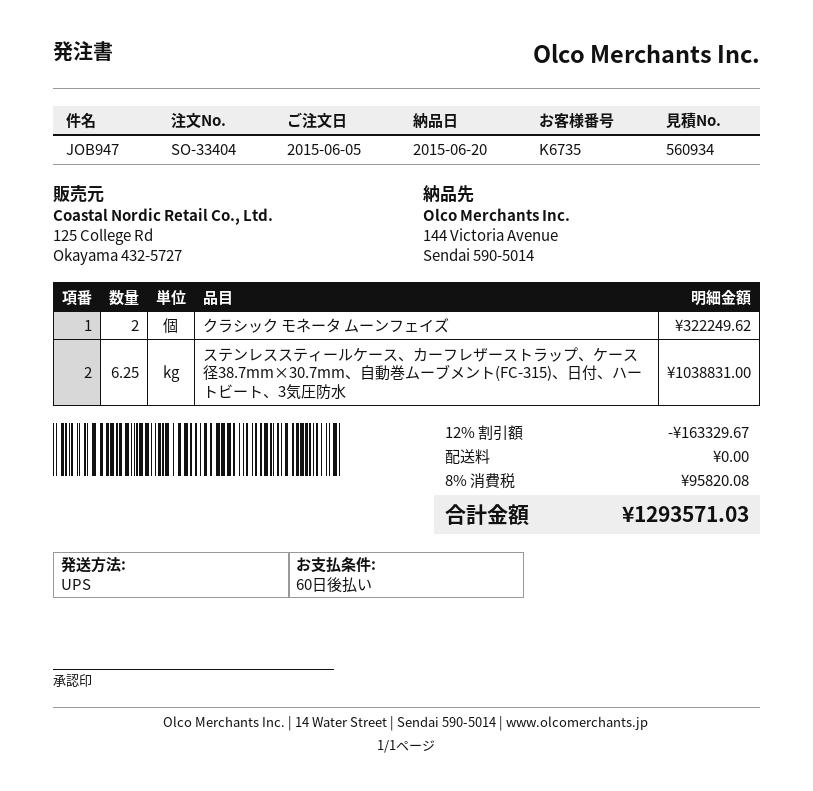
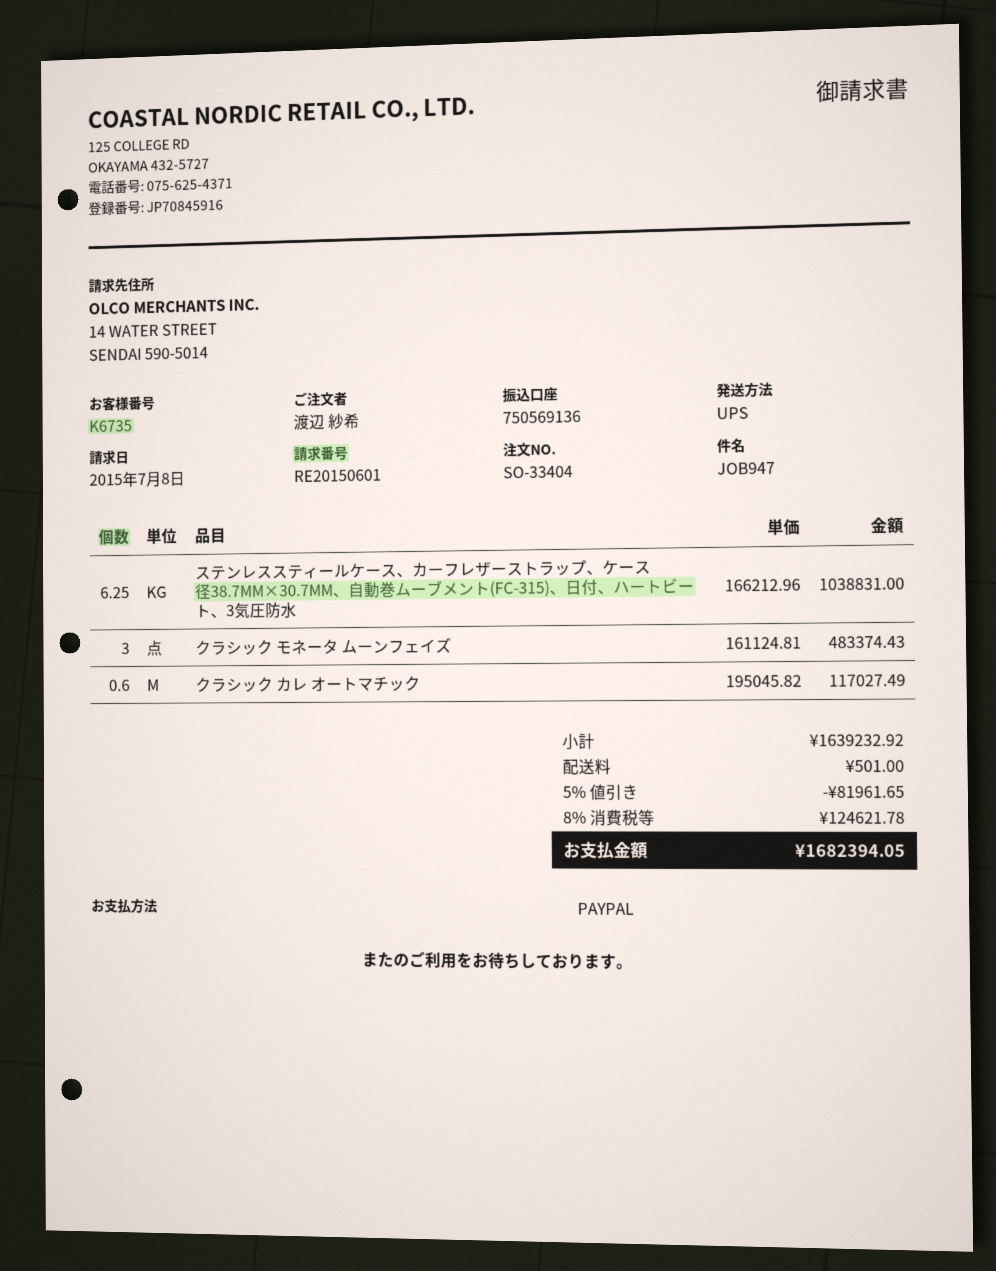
クラシック モネータ ムーンフェイズ: 2 for 322249.62 -> 3 for 483374.43
クラシック カレ オートマチック: none -> 0.6 for 117027.49
discount: 12% = 163329.67 -> 5% = 81961.65
shipping: 0.00 -> 501.00
tax: 8% = 95820.08 -> 8% = 124621.78
total: 1293571.03 -> 1682394.05

